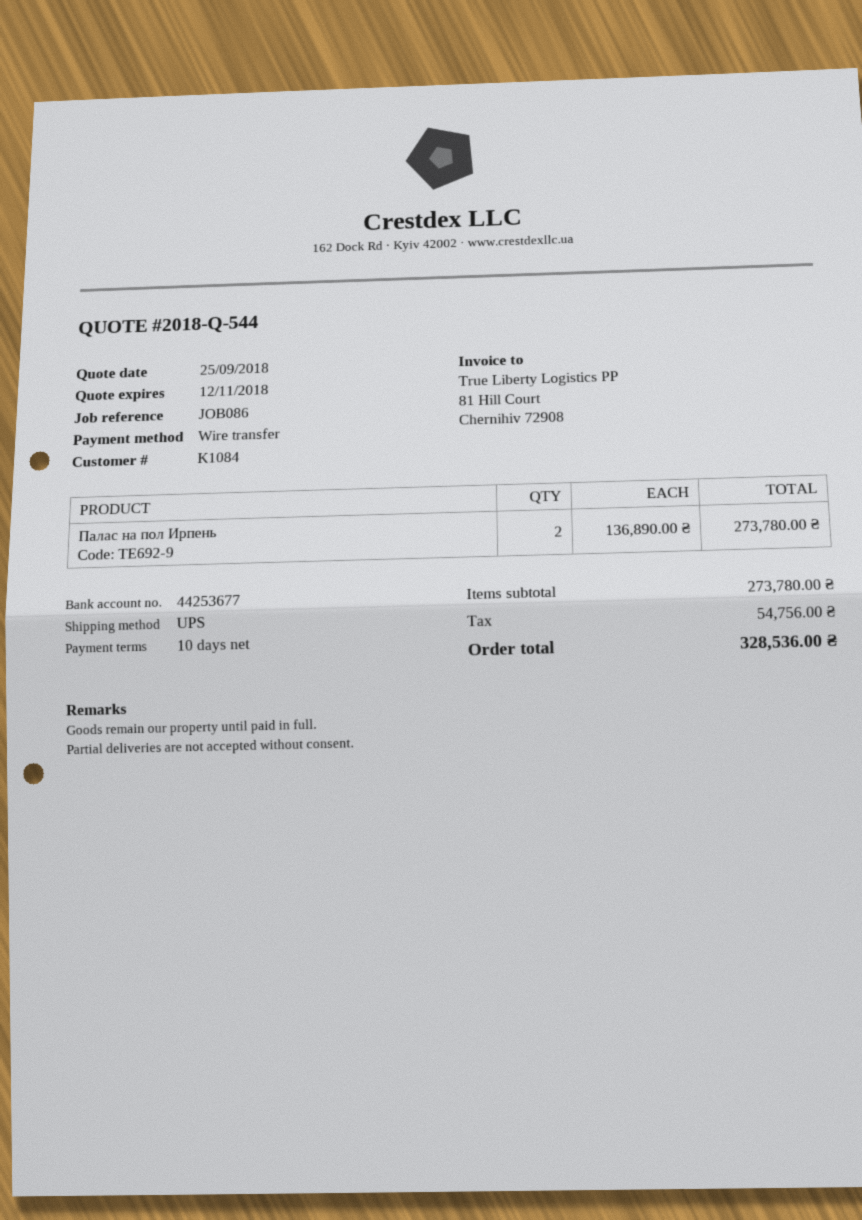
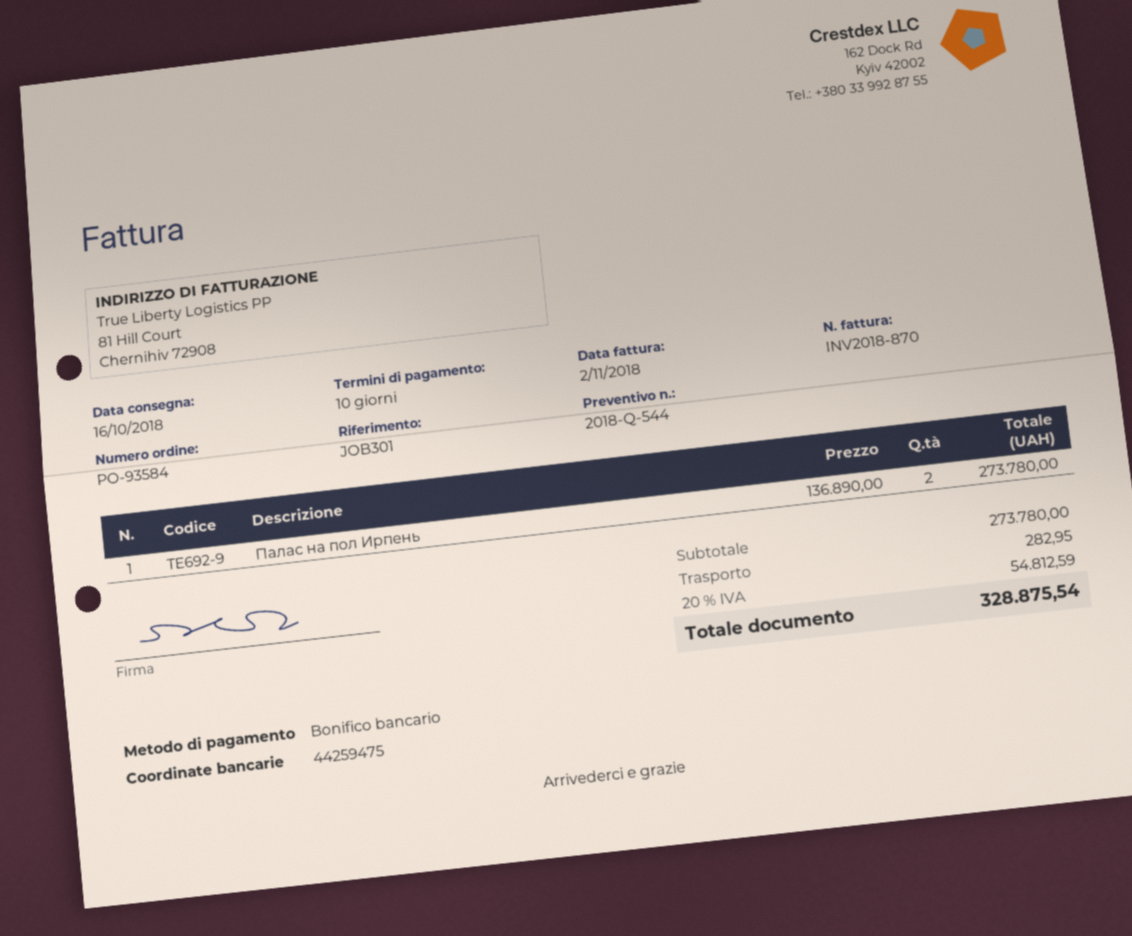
reference: JOB086 -> JOB301
bank account: 44253677 -> 44259475
shipping: none -> 282.95
tax: 54756.00 -> 54812.59
total: 328536.00 -> 328875.54

